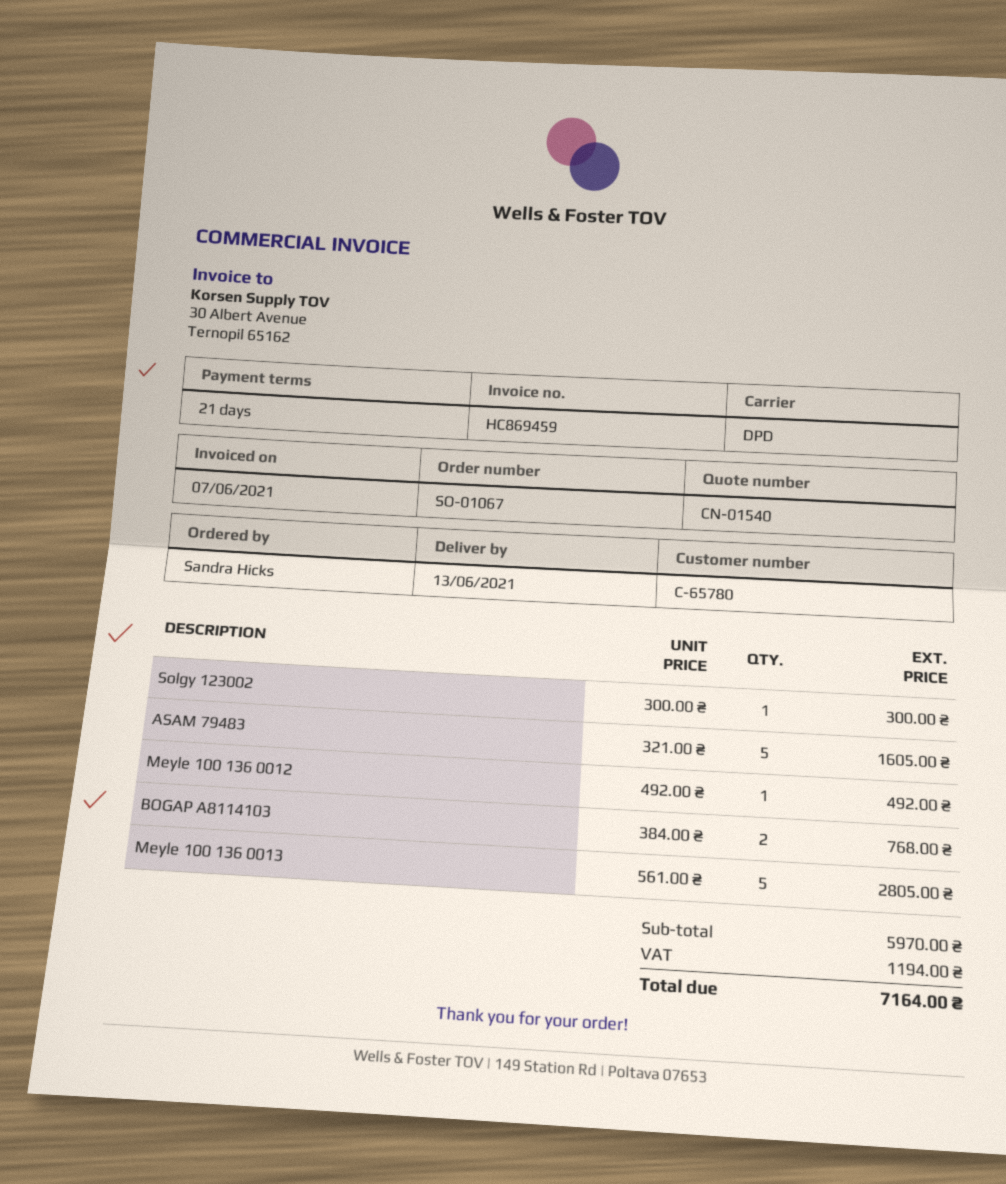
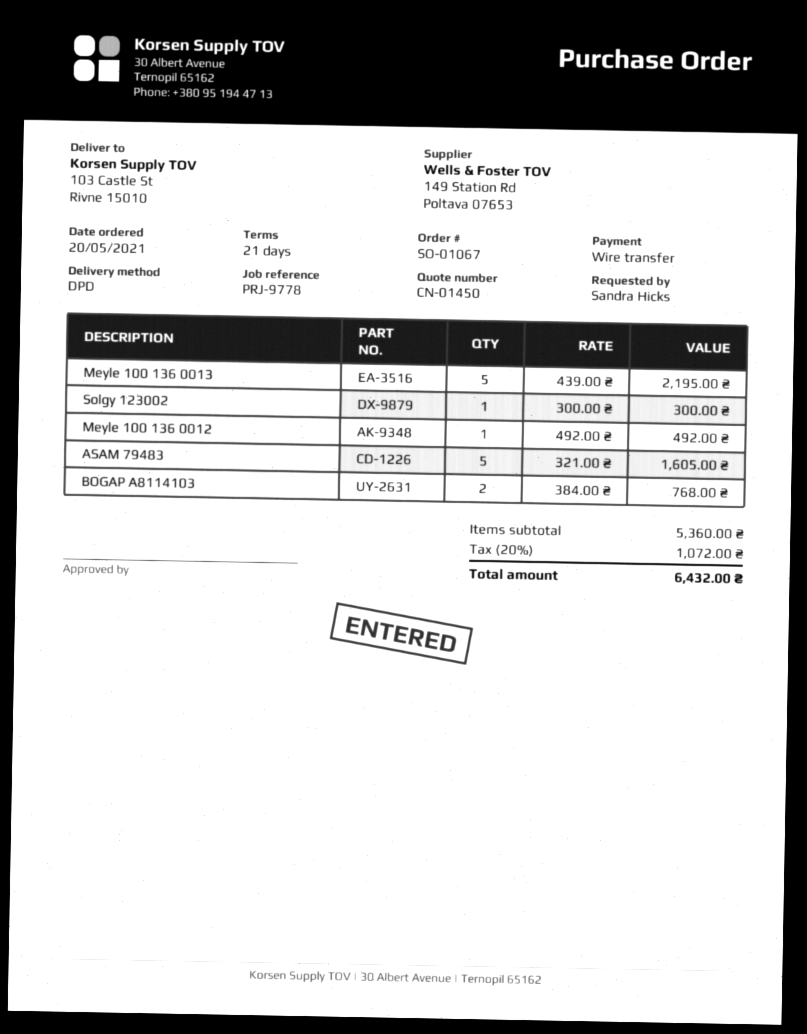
quote number: CN-01540 -> CN-01450
Meyle 100 136 0013: 5 x 561.00 = 2805.00 -> 5 x 439.00 = 2195.00
subtotal: 5970.00 -> 5360.00
tax: 1194.00 -> 1072.00
total: 7164.00 -> 6432.00

